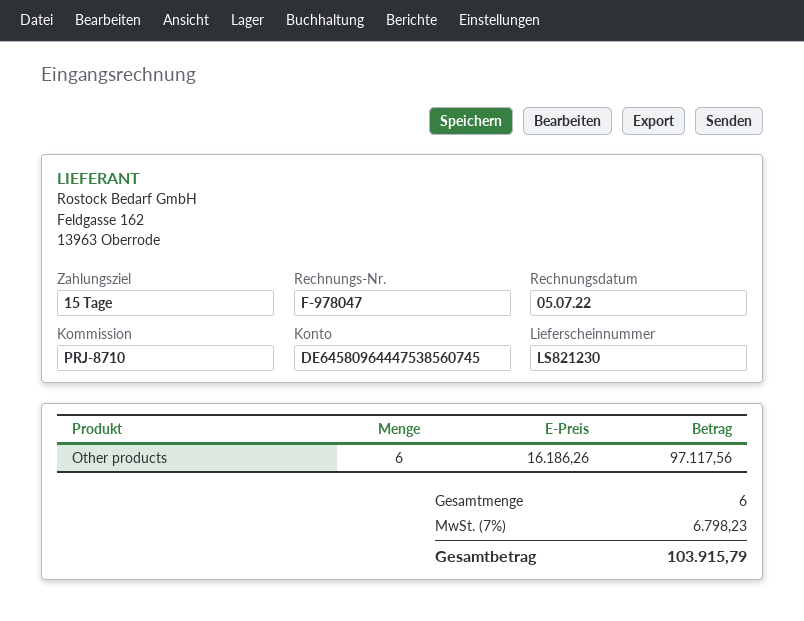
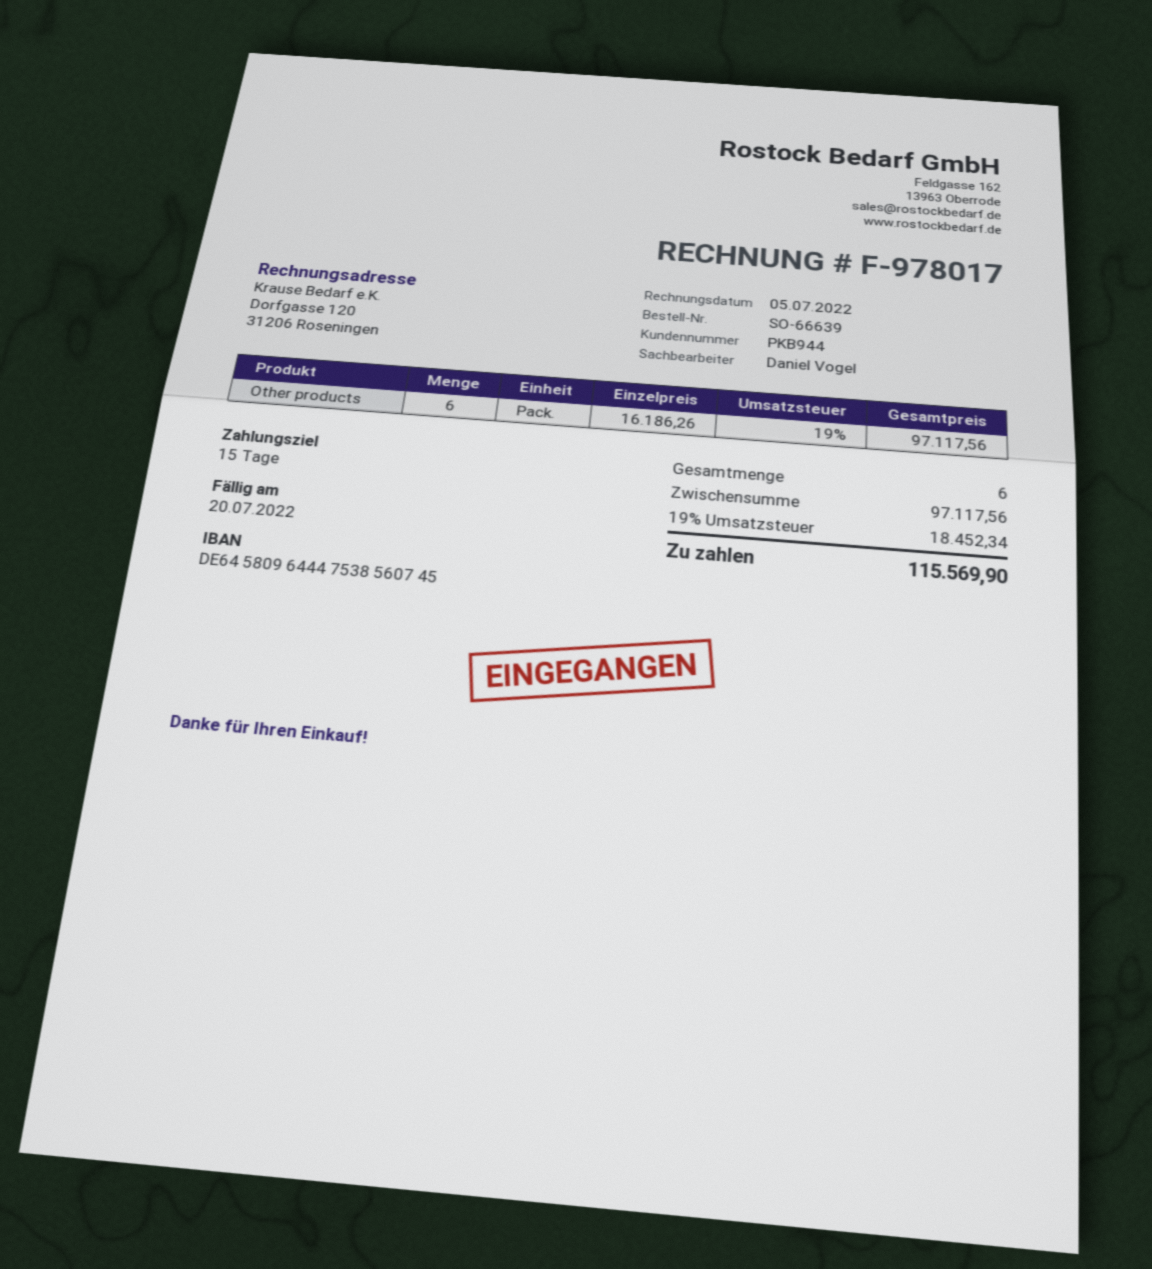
invoice number: F-978047 -> F-978017
tax: 7% = 6798.23 -> 19% = 18452.34
total: 103915.79 -> 115569.90

